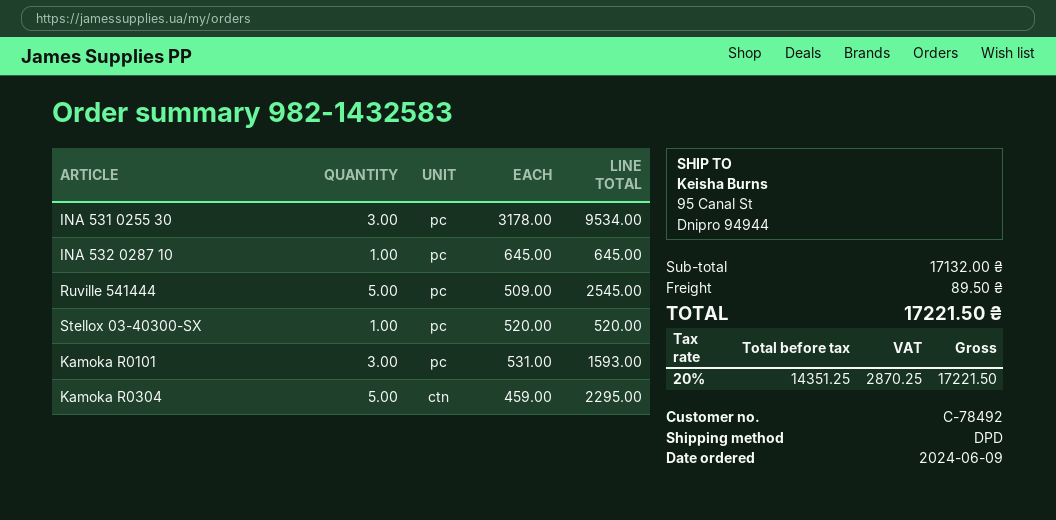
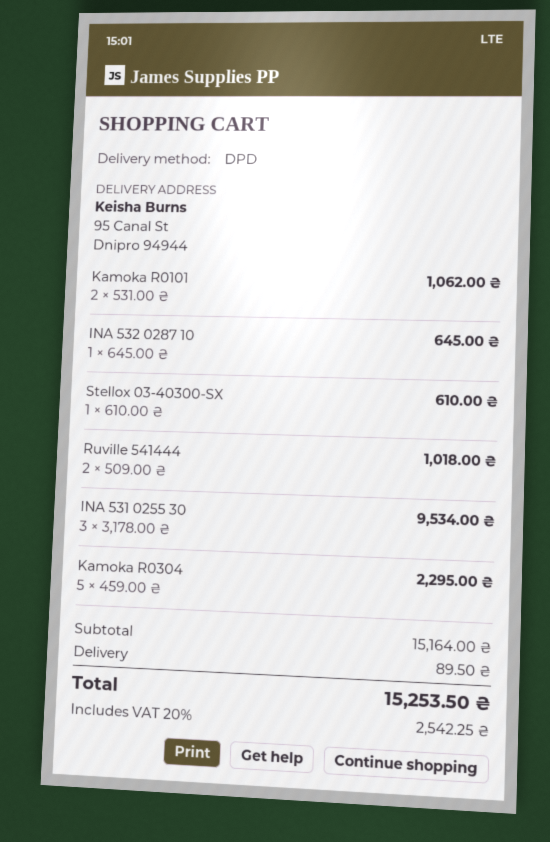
Ruville 541444: 5 x 509.00 = 2545.00 -> 2 x 509.00 = 1018.00
Stellox 03-40300-SX: 1 x 520.00 = 520.00 -> 1 x 610.00 = 610.00
Kamoka R0101: 3 x 531.00 = 1593.00 -> 2 x 531.00 = 1062.00
subtotal: 17132.00 -> 15164.00
tax: 20% = 2870.25 -> 20% = 2542.25
total: 17221.50 -> 15253.50

